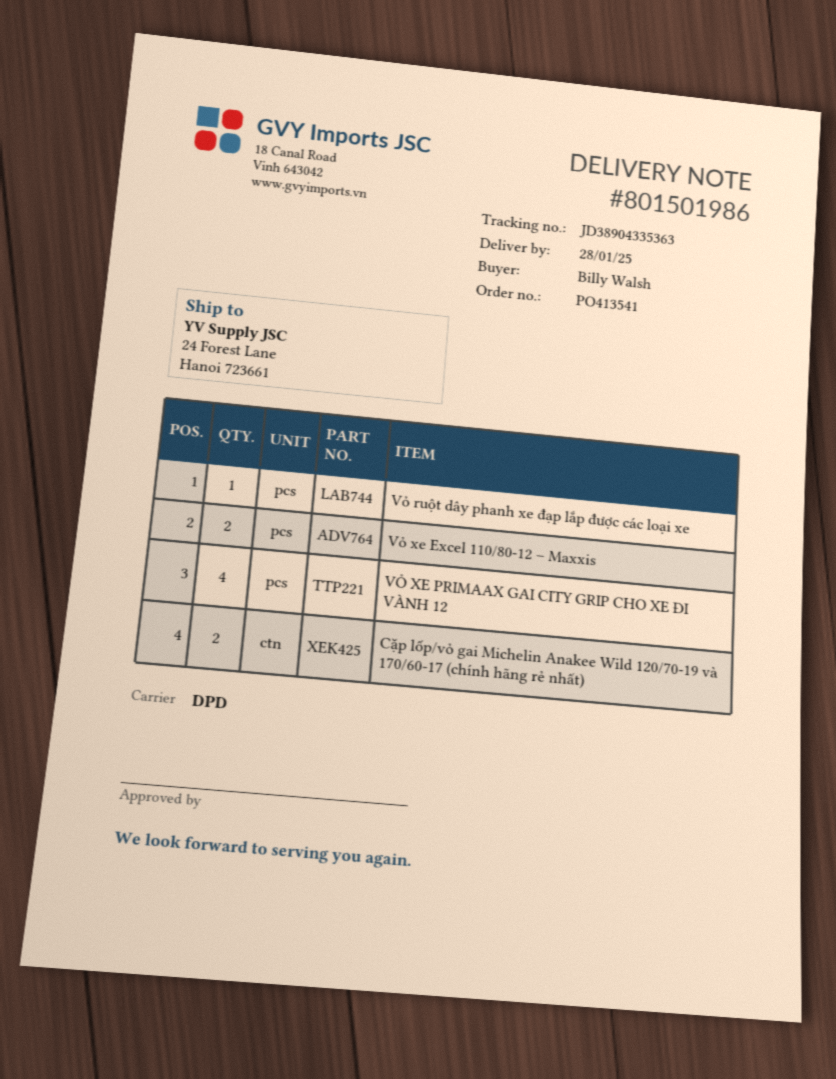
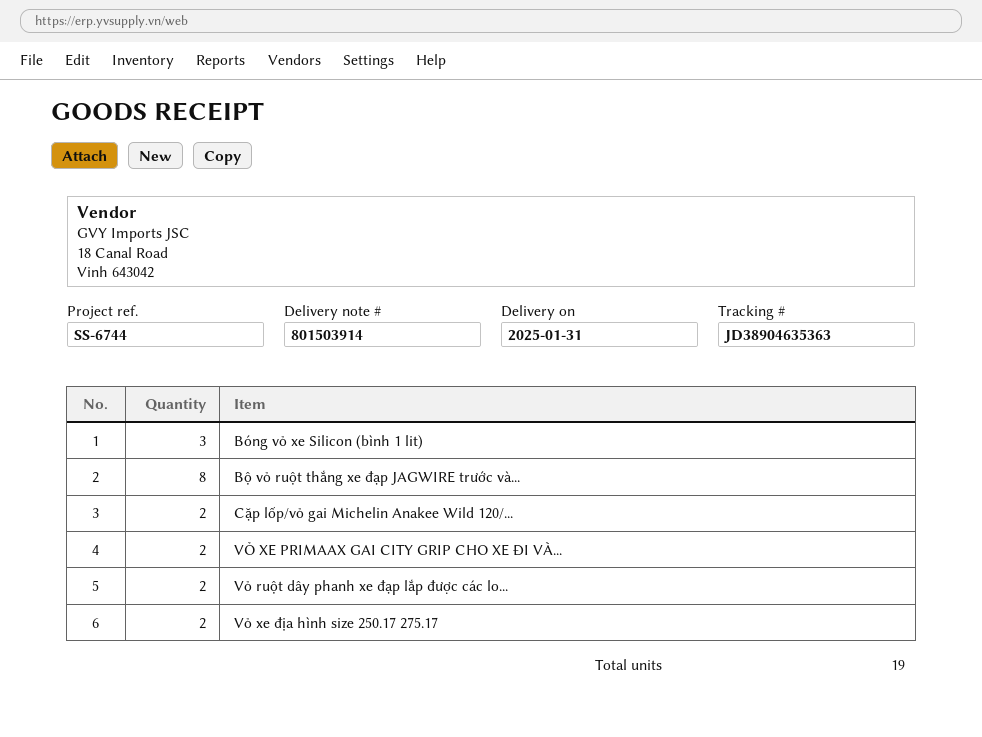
delivery note number: 801501986 -> 801503914
delivery date: 2025-01-28 -> 2025-01-31
tracking number: JD38904335363 -> JD38904635363
Vỏ ruột dây phanh xe đạp lắp được các loại xe: 1 -> 2
Vỏ xe Excel 110/80-12 – Maxxis: 2 -> none
VỎ XE PRIMAAX GAI CITY GRIP CHO XE ĐI VÀNH 12: 4 -> 2
Bóng vỏ xe Silicon (bình 1 lit): none -> 3
Bộ vỏ ruột thắng xe đạp JAGWIRE trước và...: none -> 8
Vỏ xe địa hình size 250.17 275.17: none -> 2

